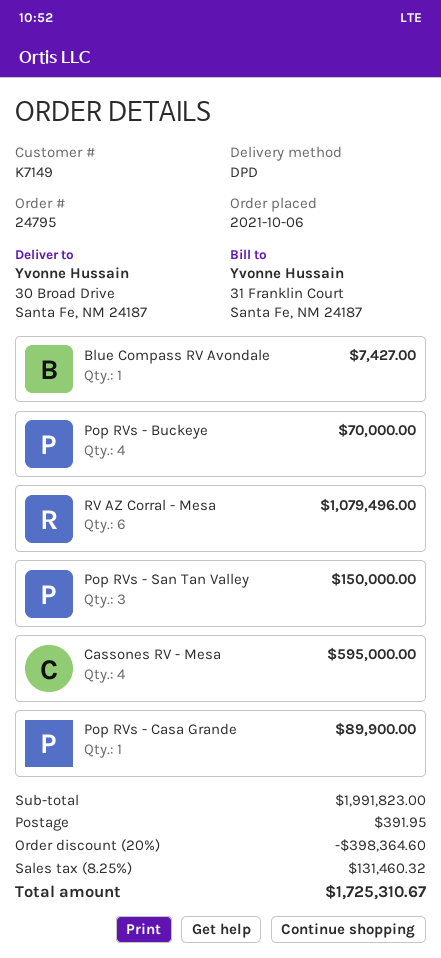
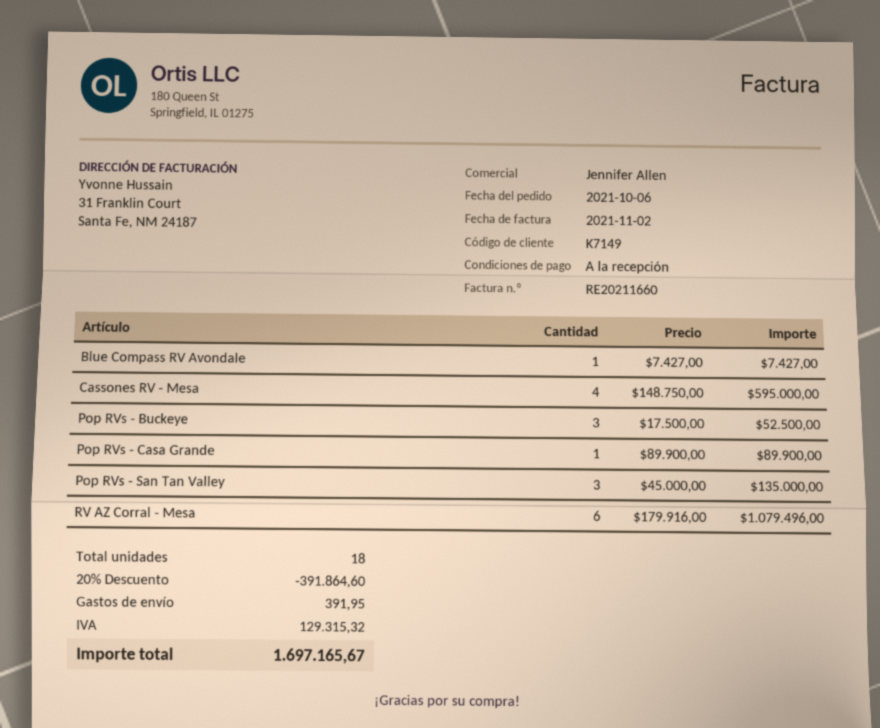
Pop RVs - Buckeye: 4 for 70000.00 -> 3 for 52500.00
Pop RVs - San Tan Valley: 3 for 150000.00 -> 3 for 135000.00
discount: 20% = 398364.60 -> 20% = 391864.60
tax: 131460.32 -> 129315.32
total: 1725310.67 -> 1697165.67

